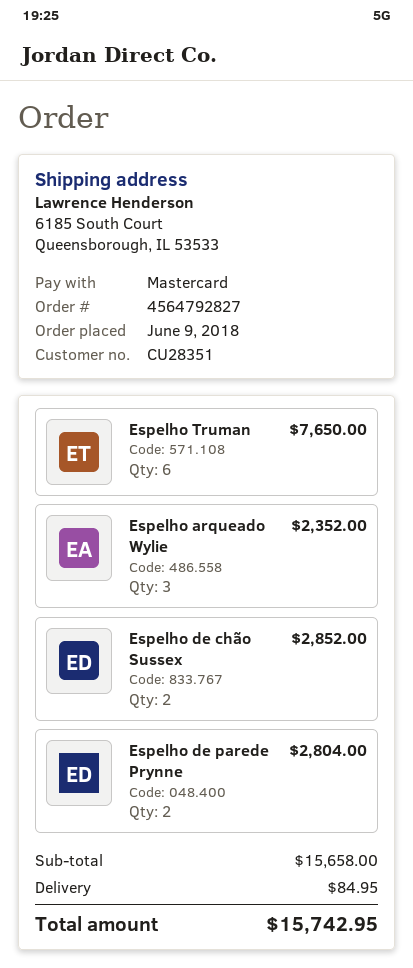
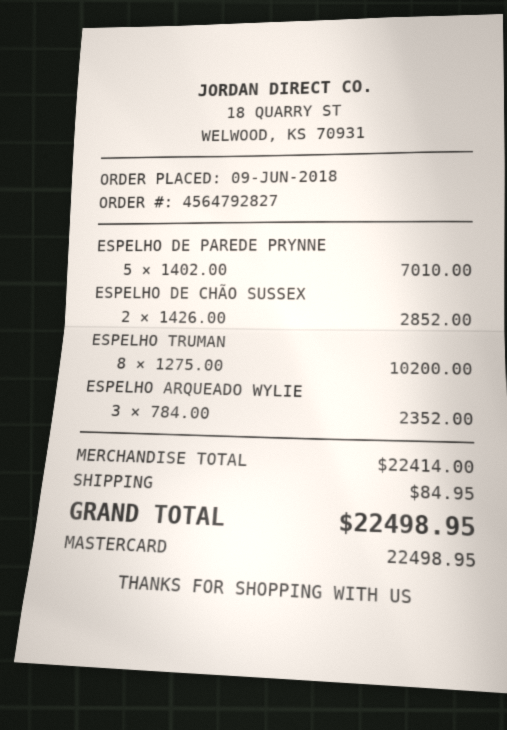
Espelho Truman: 6 for 7650.00 -> 8 for 10200.00
Espelho de parede Prynne: 2 for 2804.00 -> 5 for 7010.00
subtotal: 15658.00 -> 22414.00
total: 15742.95 -> 22498.95

